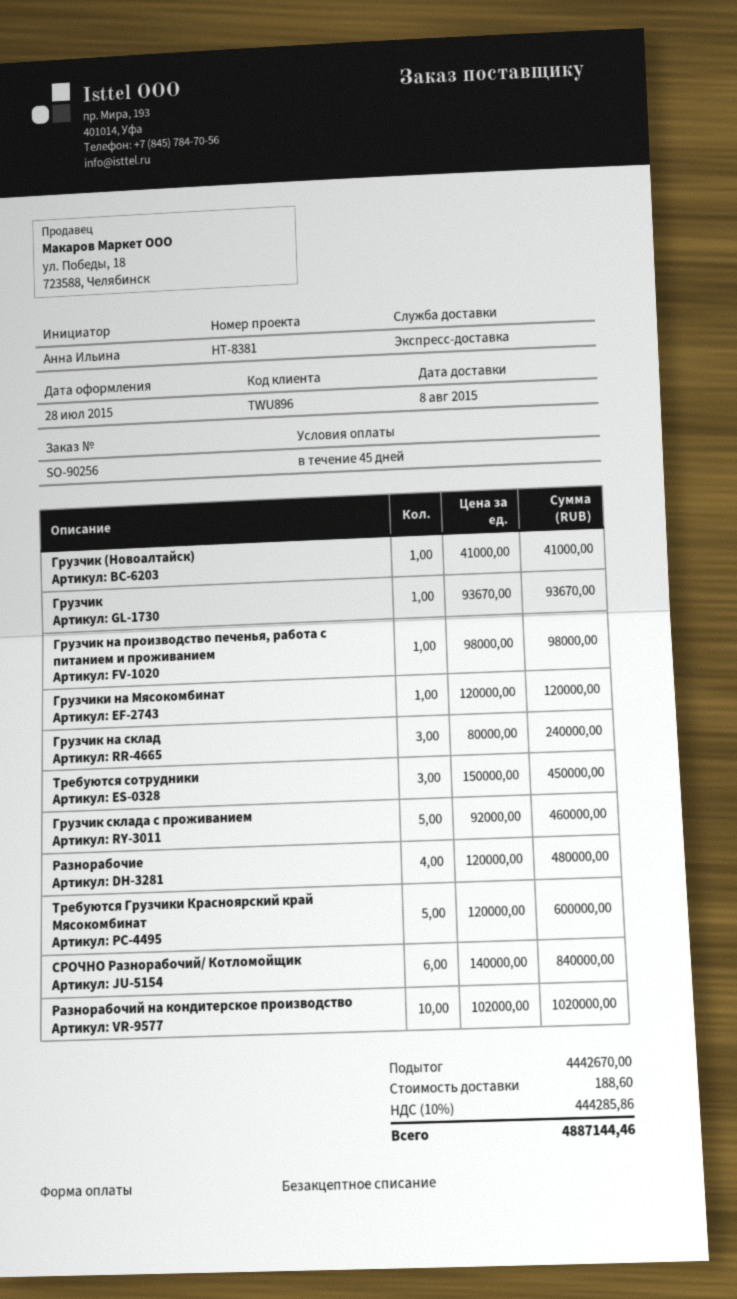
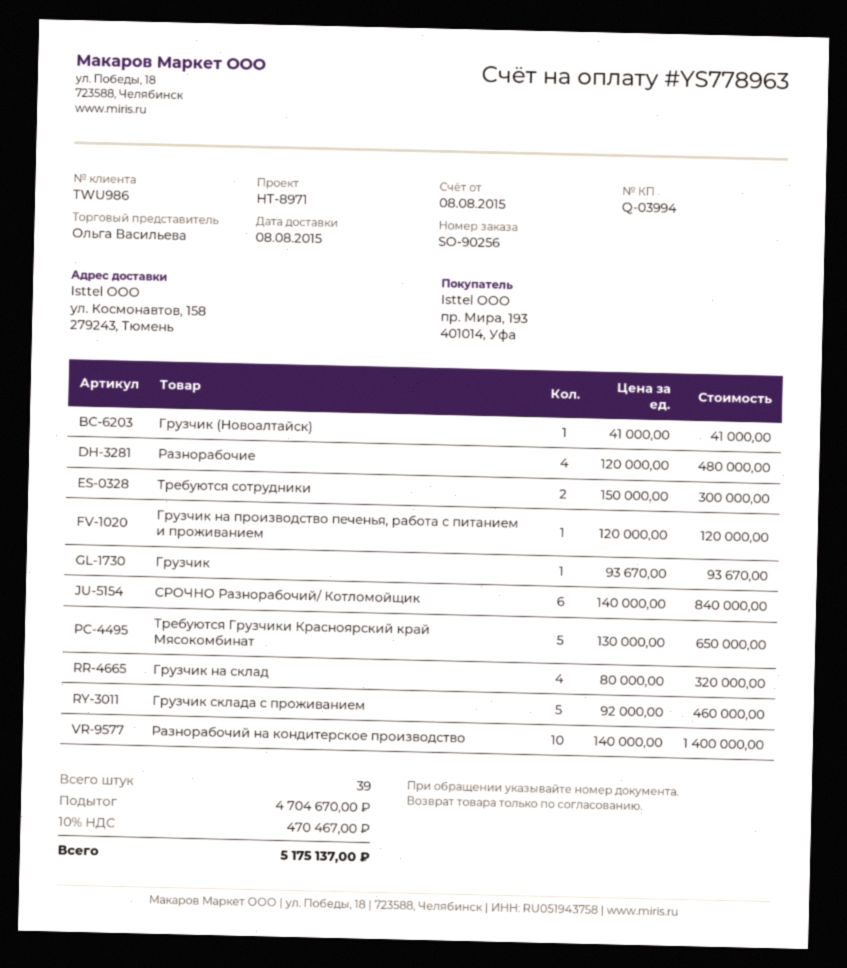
customer number: TWU896 -> TWU986
reference: HT-8381 -> HT-8971
Грузчик на производство печенья, работа с питанием и проживанием: 1 x 98000.00 = 98000.00 -> 1 x 120000.00 = 120000.00
Грузчики на Мясокомбинат: 1 x 120000.00 = 120000.00 -> none
Грузчик на склад: 3 x 80000.00 = 240000.00 -> 4 x 80000.00 = 320000.00
Требуются сотрудники: 3 x 150000.00 = 450000.00 -> 2 x 150000.00 = 300000.00
Требуются Грузчики Красноярский край Мясокомбинат: 5 x 120000.00 = 600000.00 -> 5 x 130000.00 = 650000.00
Разнорабочий на кондитерское производство: 10 x 102000.00 = 1020000.00 -> 10 x 140000.00 = 1400000.00
subtotal: 4442670.00 -> 4704670.00
shipping: 188.60 -> none
tax: 10% = 444285.86 -> 10% = 470467.00
total: 4887144.46 -> 5175137.00

